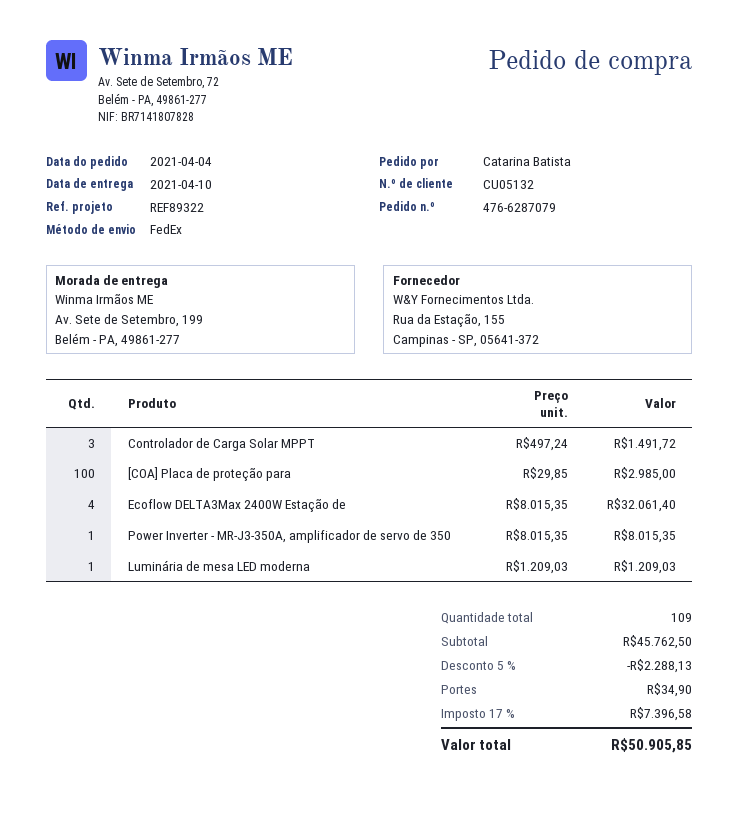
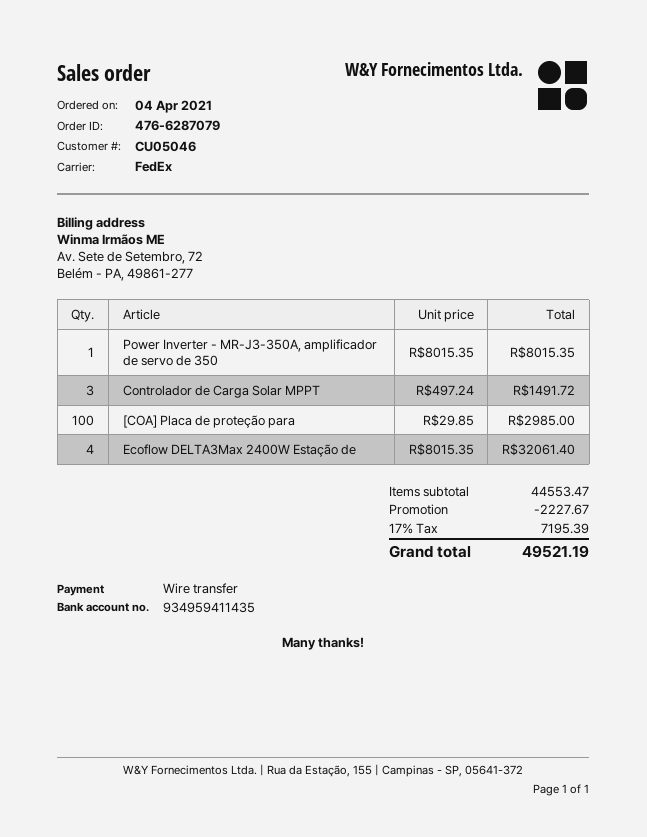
customer number: CU05132 -> CU05046
Luminária de mesa LED moderna: 1 x 1209.03 = 1209.03 -> none
subtotal: 45762.50 -> 44553.47
discount: 2288.13 -> 2227.67
shipping: 34.90 -> none
tax: 17% = 7396.58 -> 17% = 7195.39
total: 50905.85 -> 49521.19

